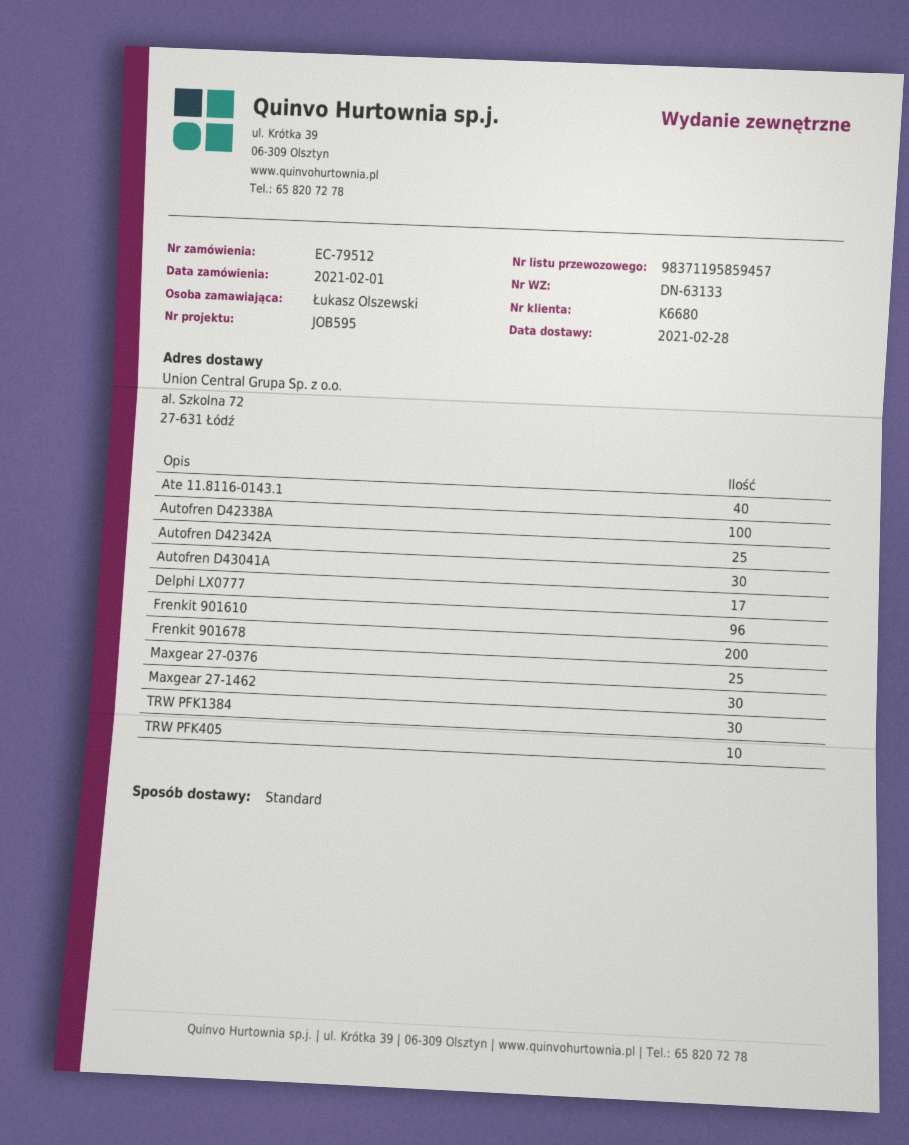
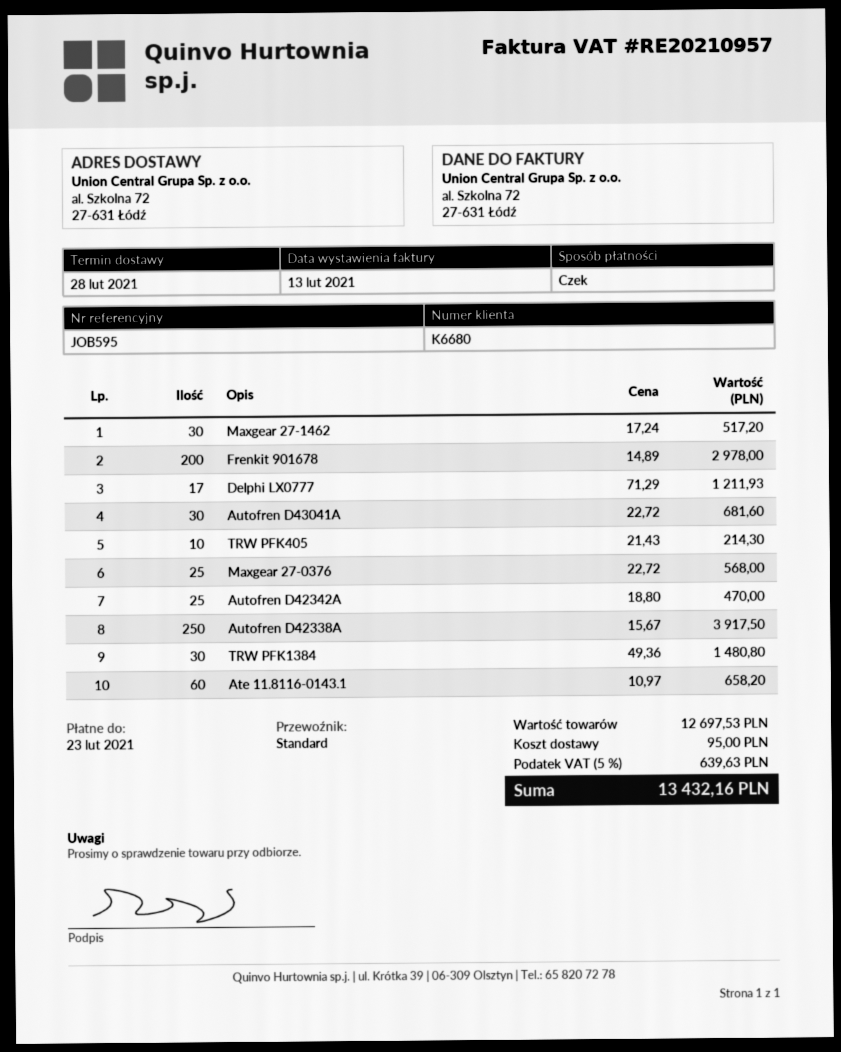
Ate 11.8116-0143.1: 40 -> 60
Autofren D42338A: 100 -> 250
Frenkit 901610: 96 -> none

